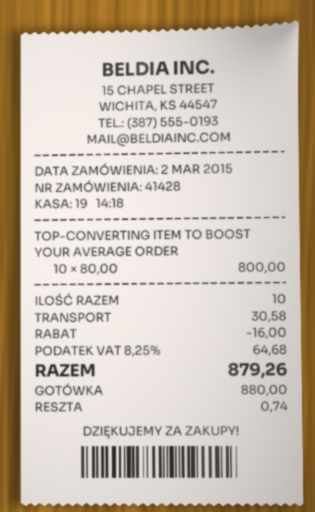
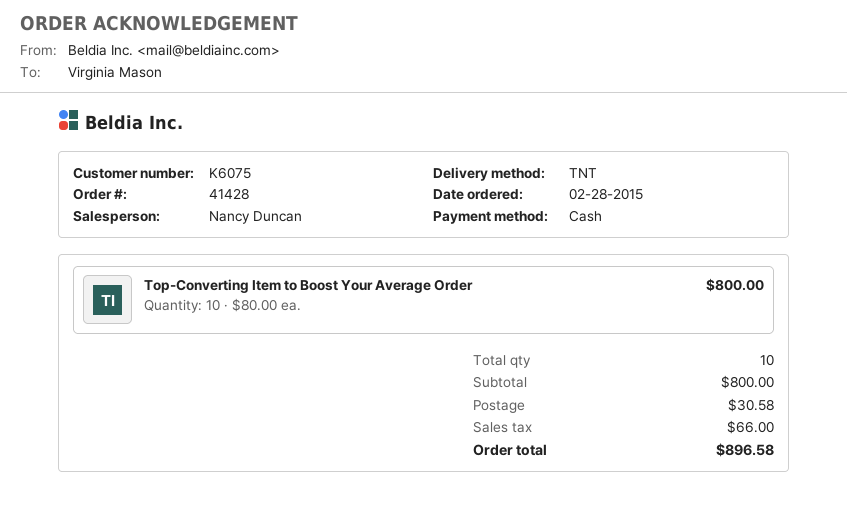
order date: 2015-03-02 -> 2015-02-28
discount: 16.00 -> none
tax: 64.68 -> 66.00
total: 879.26 -> 896.58

